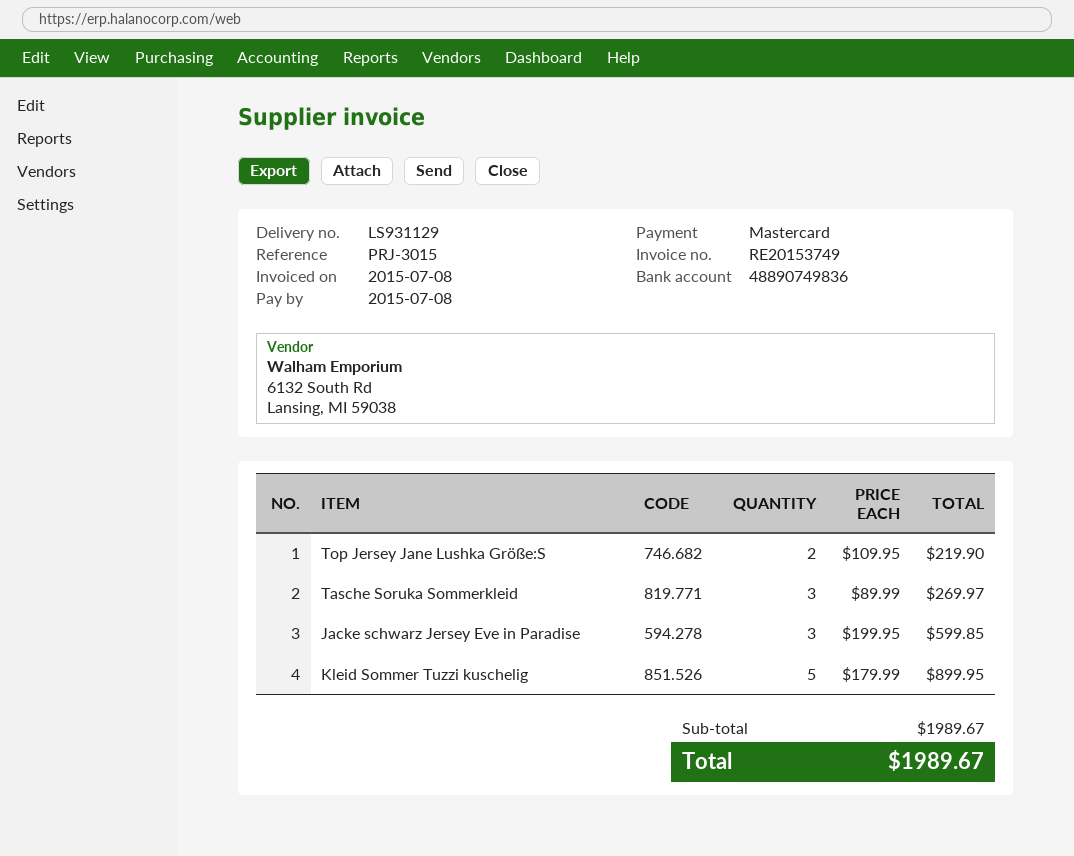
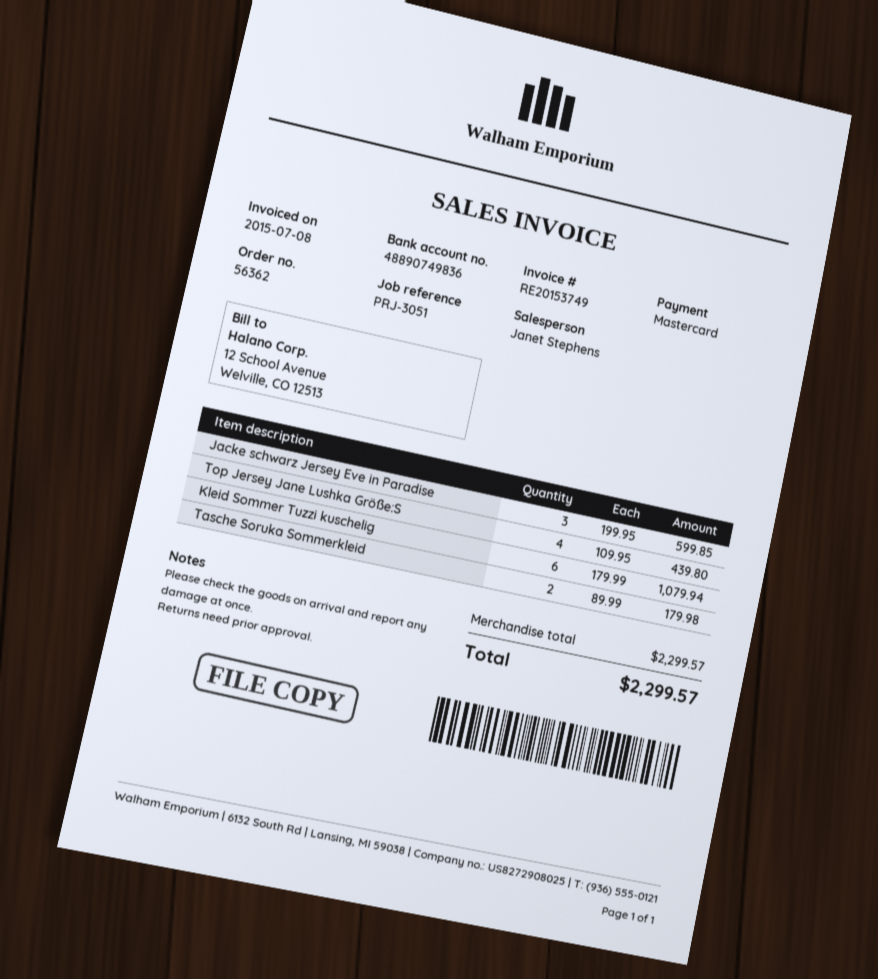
reference: PRJ-3015 -> PRJ-3051
Top Jersey Jane Lushka Größe:S: 2 x 109.95 = 219.90 -> 4 x 109.95 = 439.80
Tasche Soruka Sommerkleid: 3 x 89.99 = 269.97 -> 2 x 89.99 = 179.98
Kleid Sommer Tuzzi kuschelig: 5 x 179.99 = 899.95 -> 6 x 179.99 = 1079.94
subtotal: 1989.67 -> 2299.57
total: 1989.67 -> 2299.57

